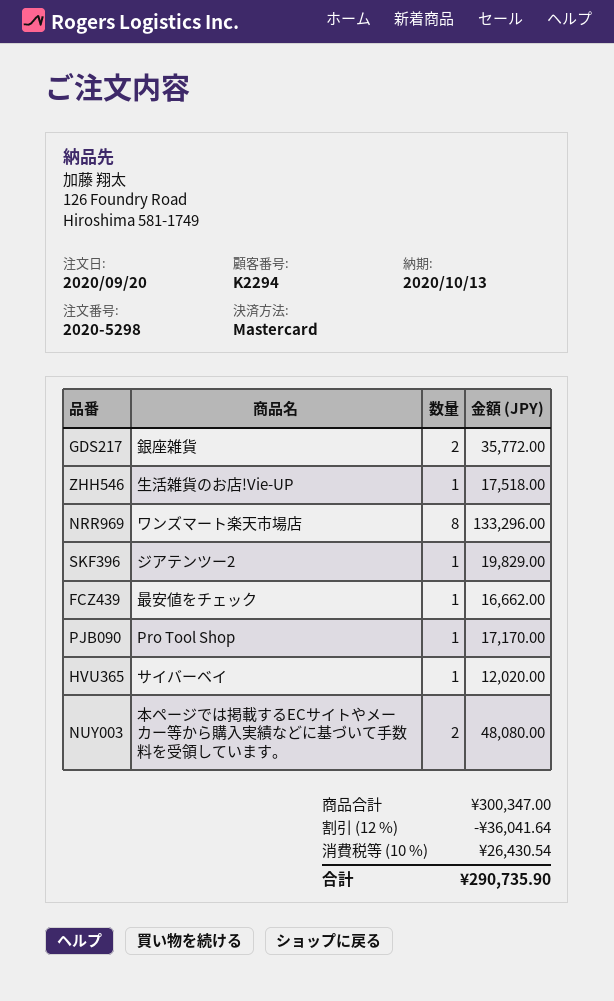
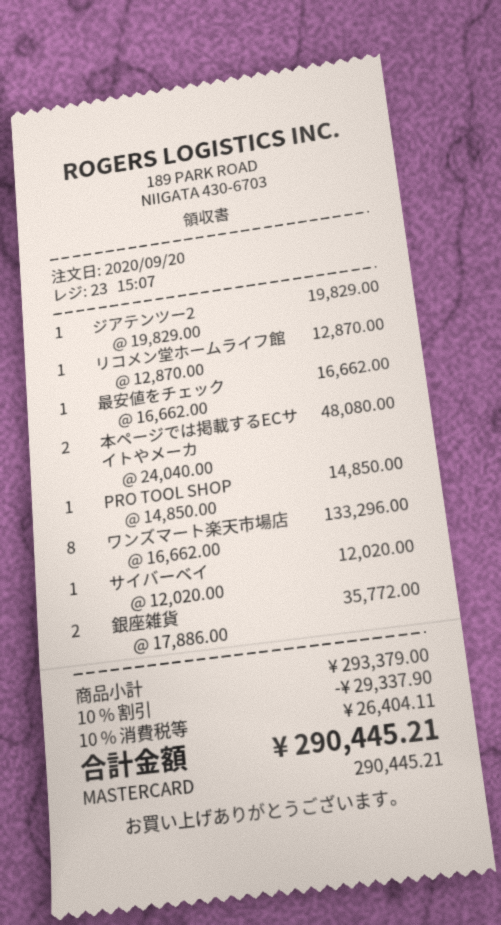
生活雑貨のお店!Vie-UP: 1 for 17518.00 -> none
Pro Tool Shop: 1 for 17170.00 -> 1 for 14850.00
リコメン堂ホームライフ館: none -> 1 for 12870.00
subtotal: 300347.00 -> 293379.00
discount: 12% = 36041.64 -> 10% = 29337.90
tax: 10% = 26430.54 -> 10% = 26404.11
total: 290735.90 -> 290445.21

